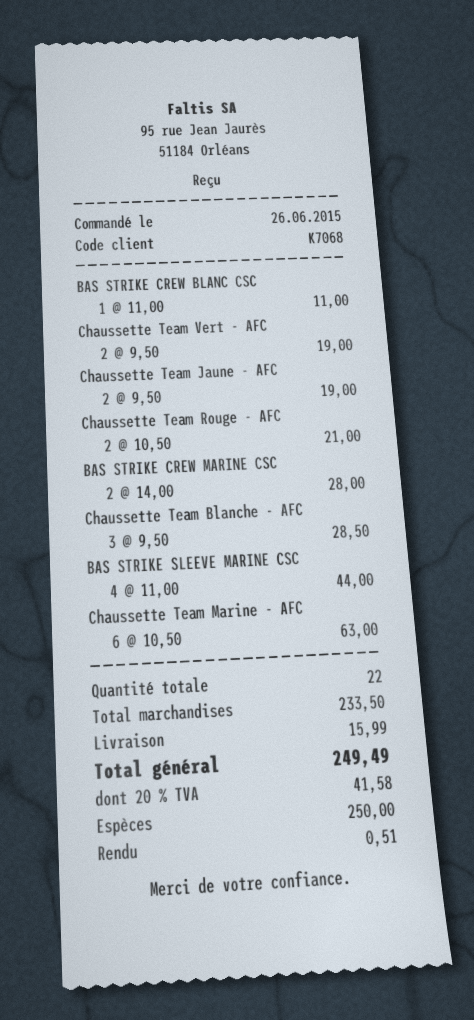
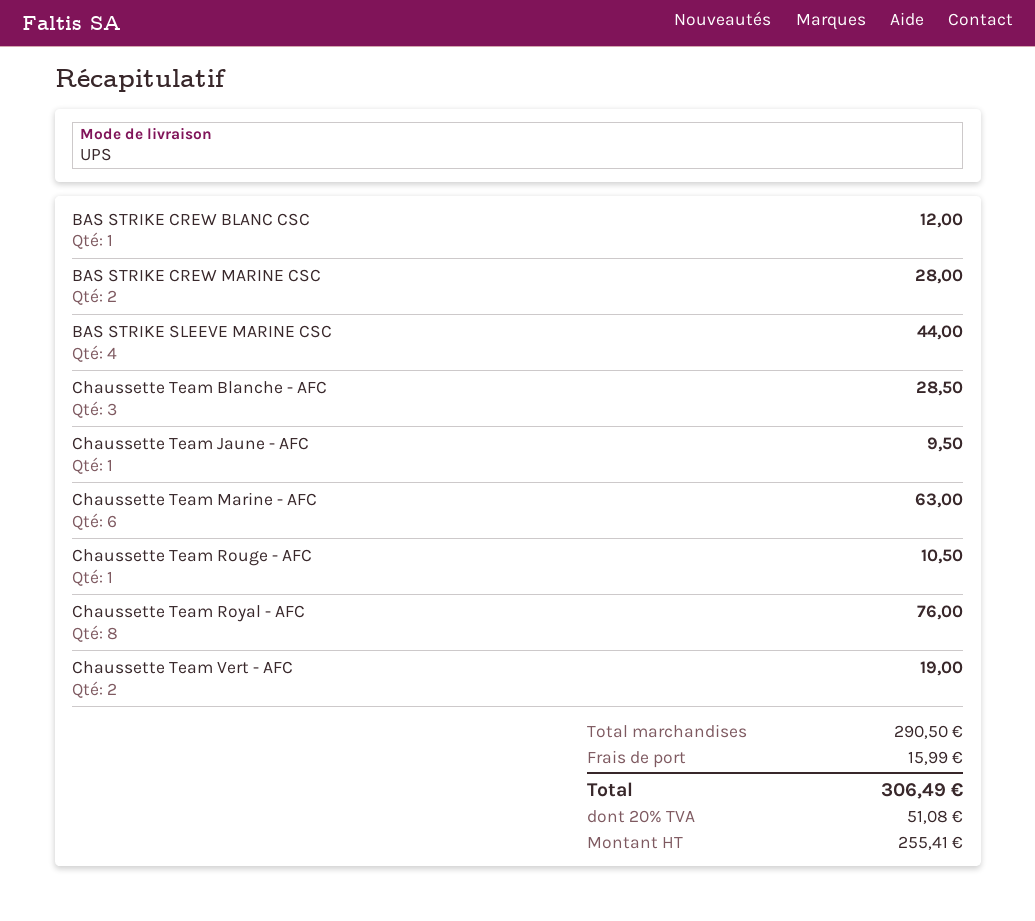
BAS STRIKE CREW BLANC CSC: 1 for 11.00 -> 1 for 12.00
Chaussette Team Jaune - AFC: 2 for 19.00 -> 1 for 9.50
Chaussette Team Rouge - AFC: 2 for 21.00 -> 1 for 10.50
Chaussette Team Royal - AFC: none -> 8 for 76.00
subtotal: 233.50 -> 290.50
tax: 20% = 41.58 -> 20% = 51.08
total: 249.49 -> 306.49

